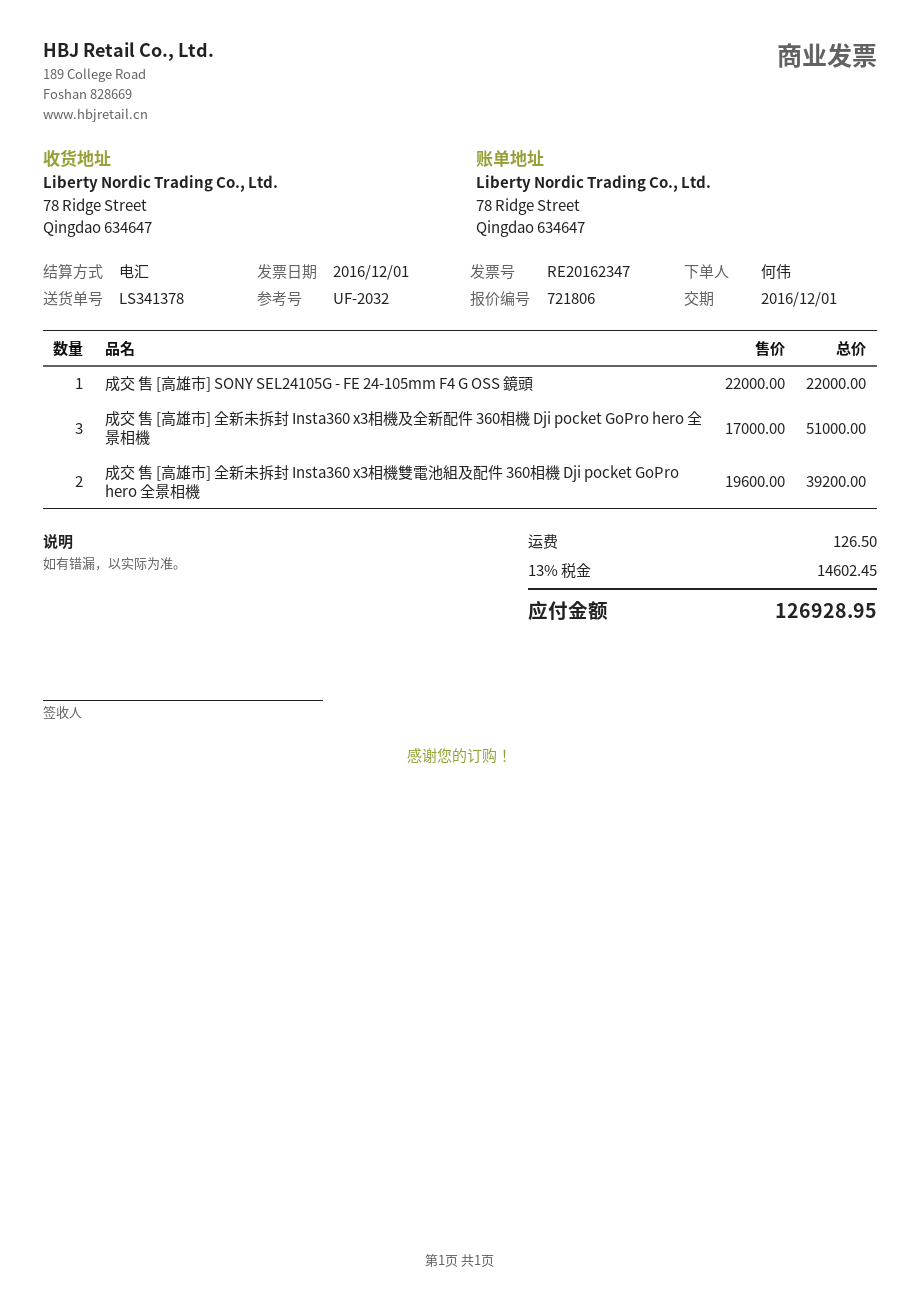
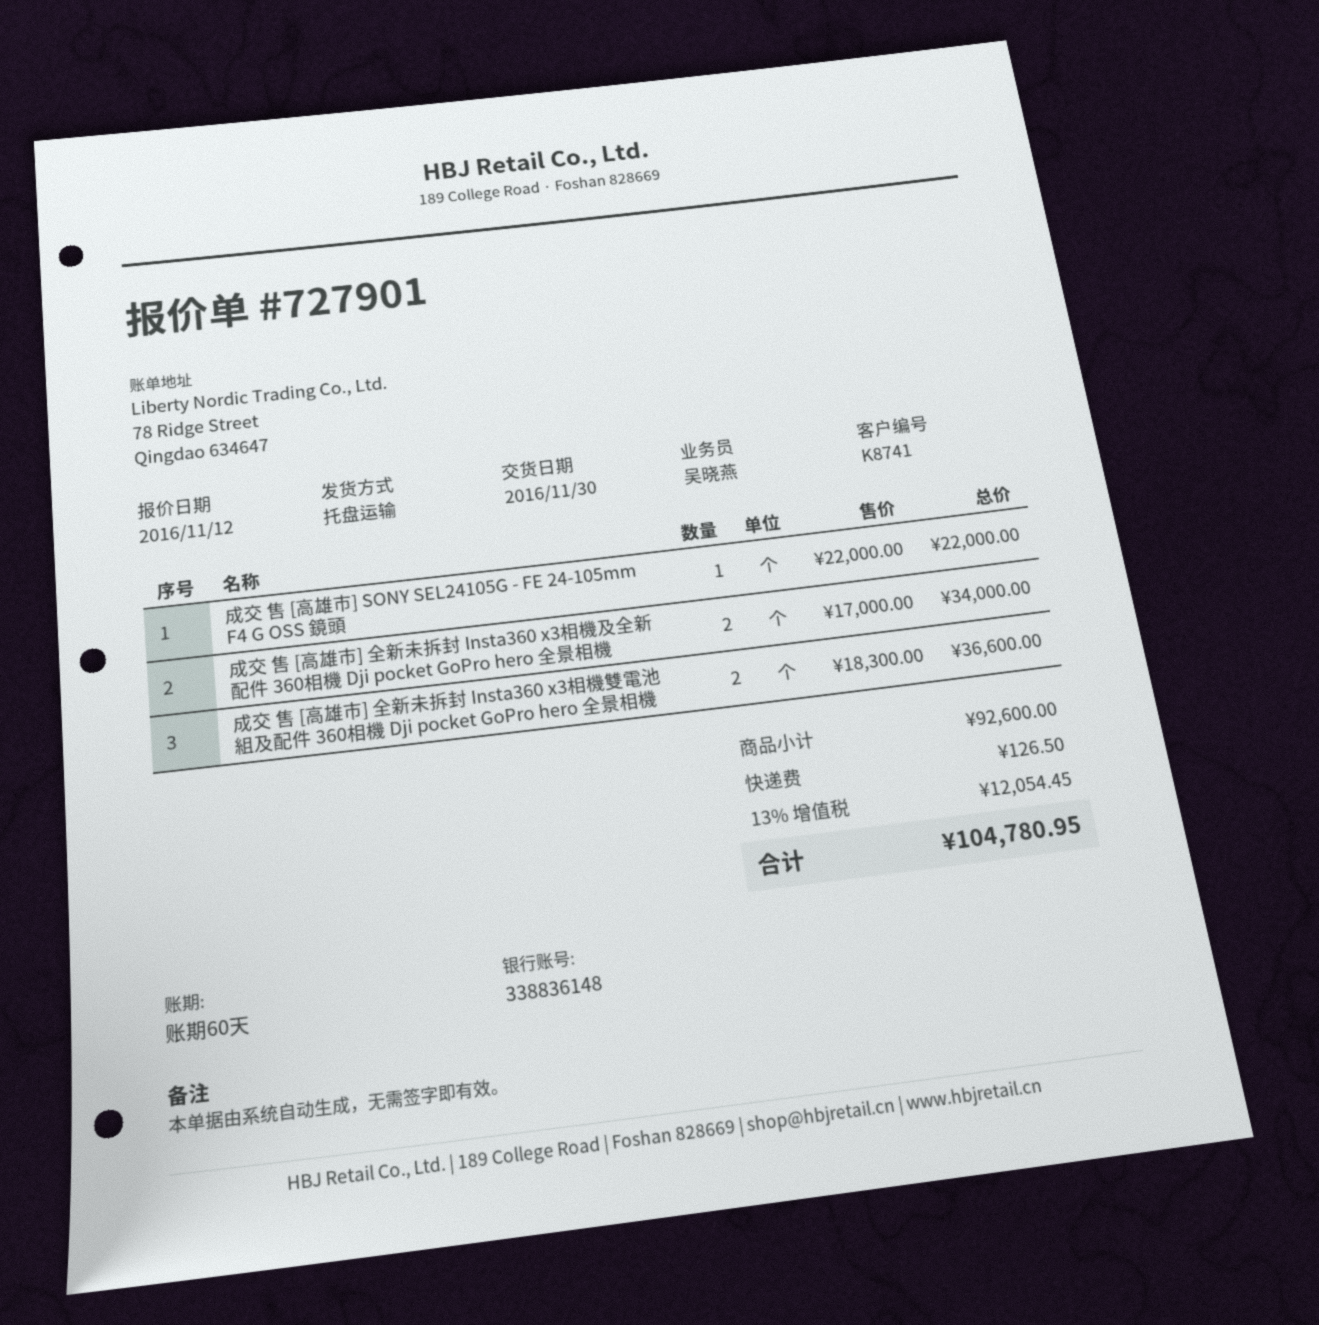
quote number: 721806 -> 727901
delivery date: 2016-12-01 -> 2016-11-30
成交 售 [高雄市] 全新未拆封 Insta360 x3相機及全新配件 360相機 Dji pocket GoPro hero 全景相機: 3 x 17000.00 = 51000.00 -> 2 x 17000.00 = 34000.00
成交 售 [高雄市] 全新未拆封 Insta360 x3相機雙電池組及配件 360相機 Dji pocket GoPro hero 全景相機: 2 x 19600.00 = 39200.00 -> 2 x 18300.00 = 36600.00
tax: 13% = 14602.45 -> 13% = 12054.45
total: 126928.95 -> 104780.95

